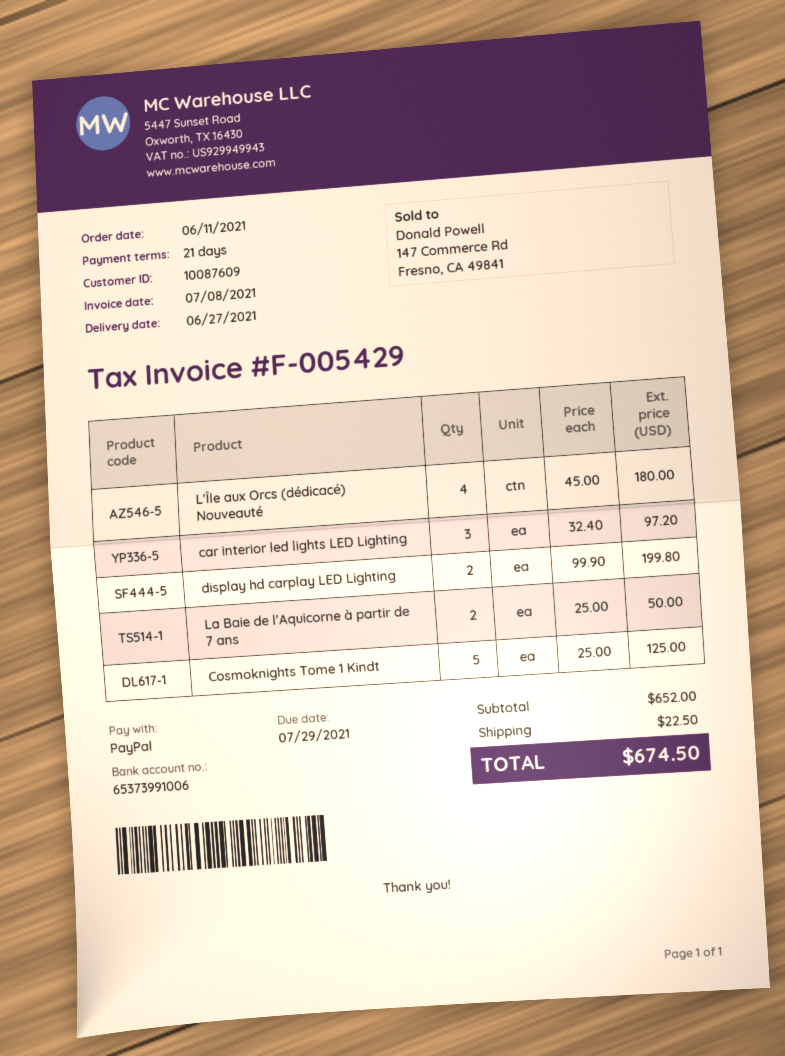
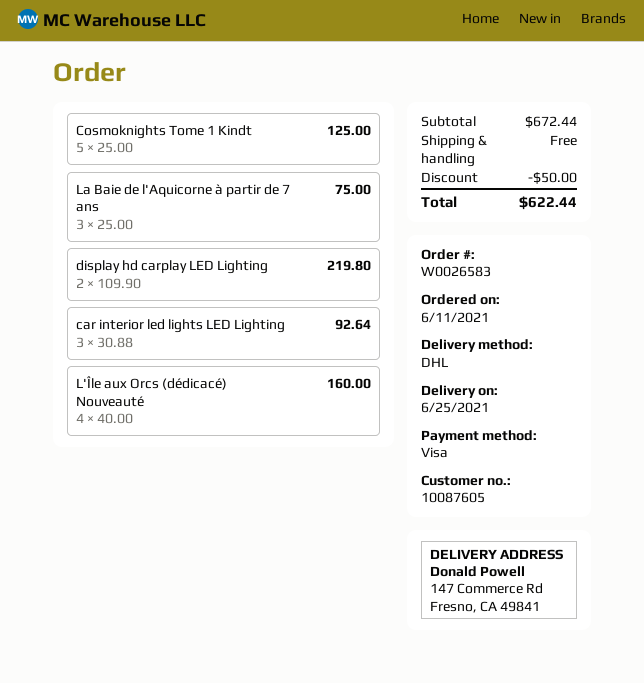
delivery date: 2021-06-27 -> 2021-06-25
customer number: 10087609 -> 10087605
payment method: PayPal -> Visa
L'Île aux Orcs (dédicacé) Nouveauté: 4 x 45.00 = 180.00 -> 4 x 40.00 = 160.00
car interior led lights LED Lighting: 3 x 32.40 = 97.20 -> 3 x 30.88 = 92.64
display hd carplay LED Lighting: 2 x 99.90 = 199.80 -> 2 x 109.90 = 219.80
La Baie de l'Aquicorne à partir de 7 ans: 2 x 25.00 = 50.00 -> 3 x 25.00 = 75.00
subtotal: 652.00 -> 672.44
discount: none -> 50.00
shipping: 22.50 -> 0.00
total: 674.50 -> 622.44

